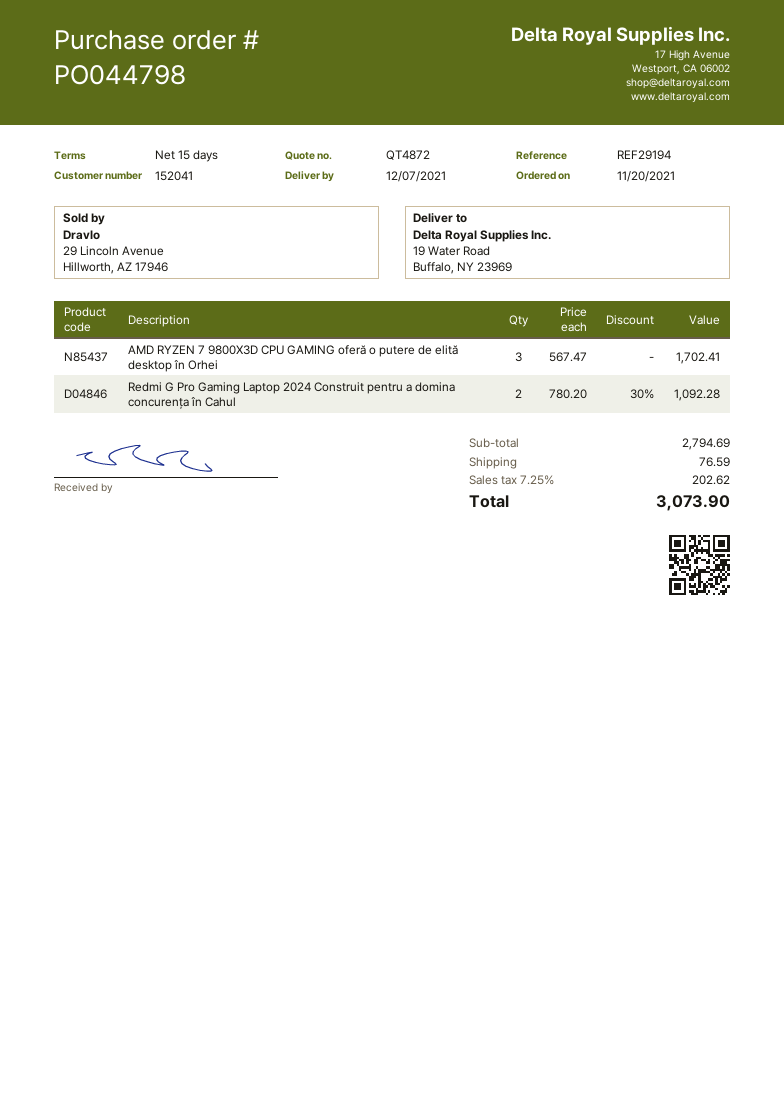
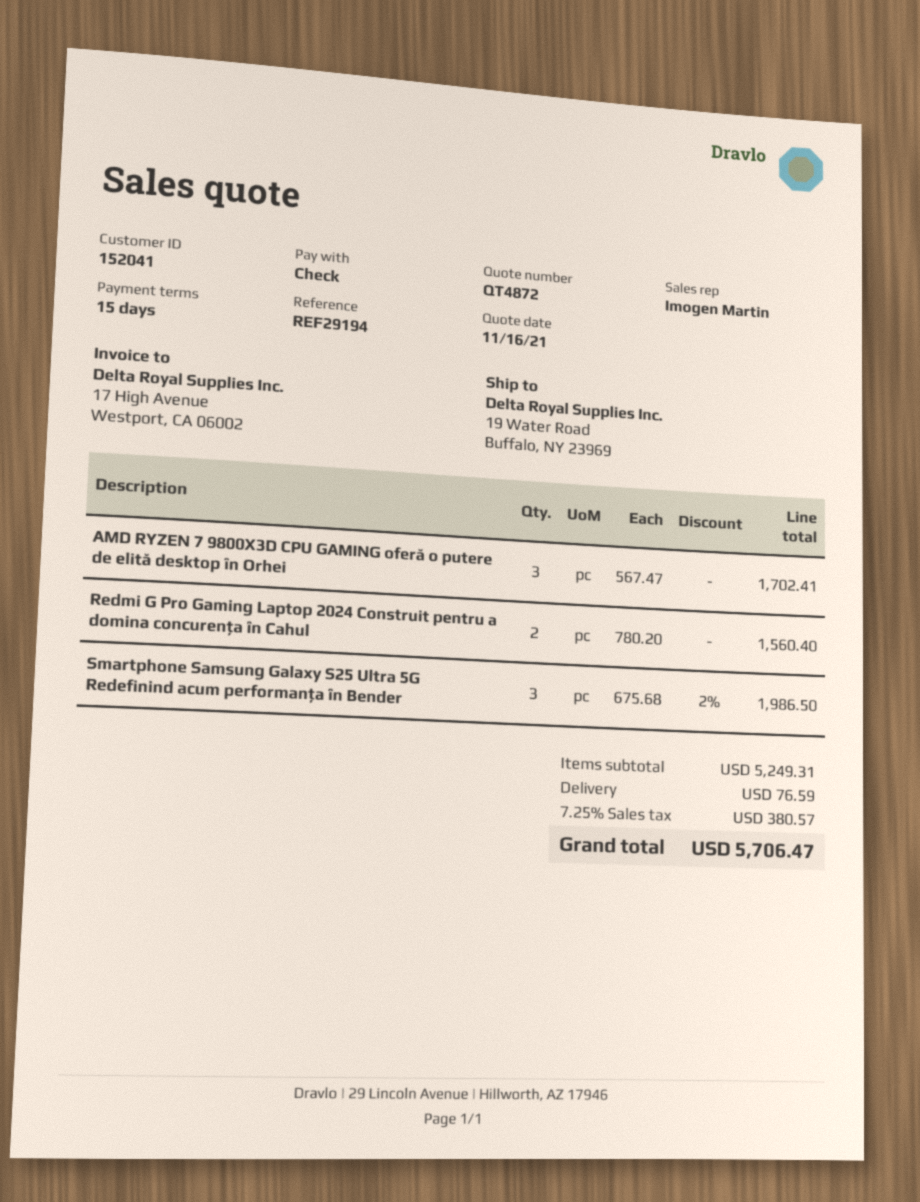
Redmi G Pro Gaming Laptop 2024 Construit pentru a domina concurența în Cahul: 2 x 780.20 - 30% = 1092.28 -> 2 x 780.20 = 1560.40
Smartphone Samsung Galaxy S25 Ultra 5G Redefinind acum performanța în Bender: none -> 3 x 675.68 - 2% = 1986.50
subtotal: 2794.69 -> 5249.31
tax: 7.25% = 202.62 -> 7.25% = 380.57
total: 3073.90 -> 5706.47

